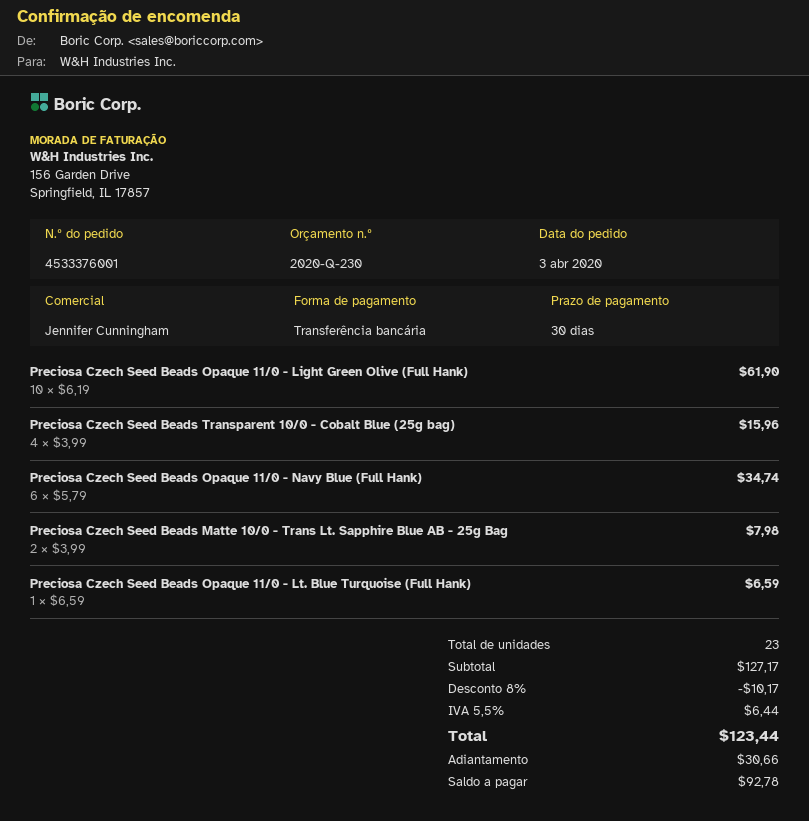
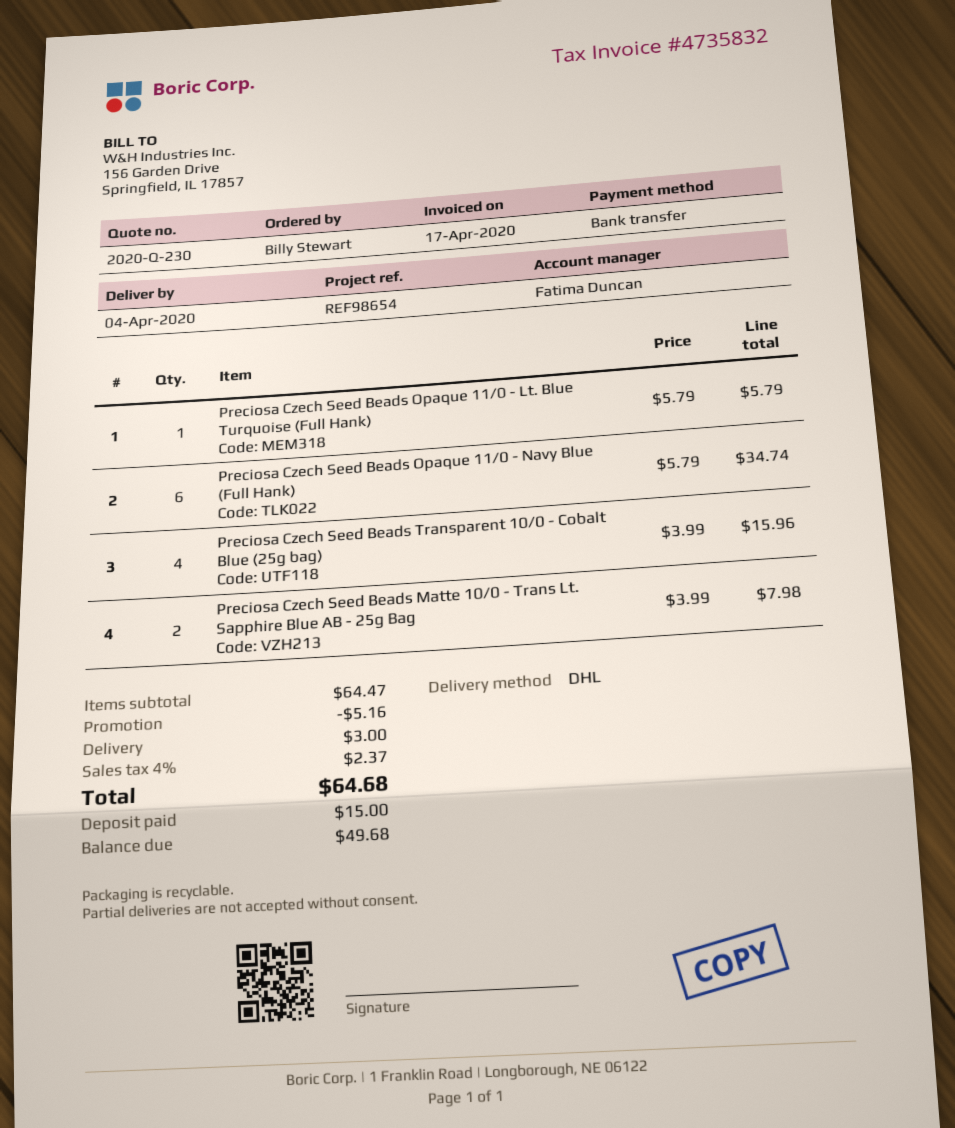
sales rep: Jennifer Cunningham -> Fatima Duncan
Preciosa Czech Seed Beads Opaque 11/0 - Light Green Olive (Full Hank): 10 x 6.19 = 61.90 -> none
Preciosa Czech Seed Beads Opaque 11/0 - Lt. Blue Turquoise (Full Hank): 1 x 6.59 = 6.59 -> 1 x 5.79 = 5.79
subtotal: 127.17 -> 64.47
discount: 10.17 -> 5.16
shipping: none -> 3.00
tax: 5.5% = 6.44 -> 4% = 2.37
total: 123.44 -> 64.68
deposit: 30.66 -> 15.00
balance: 92.78 -> 49.68

